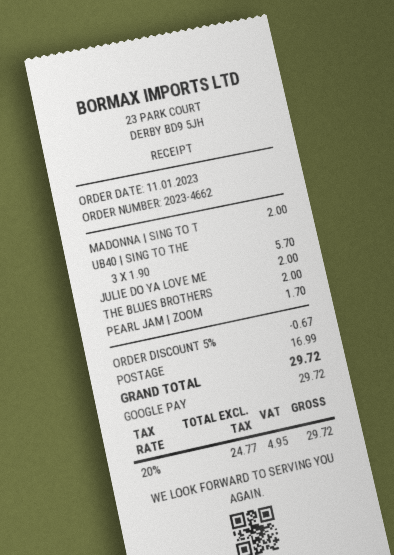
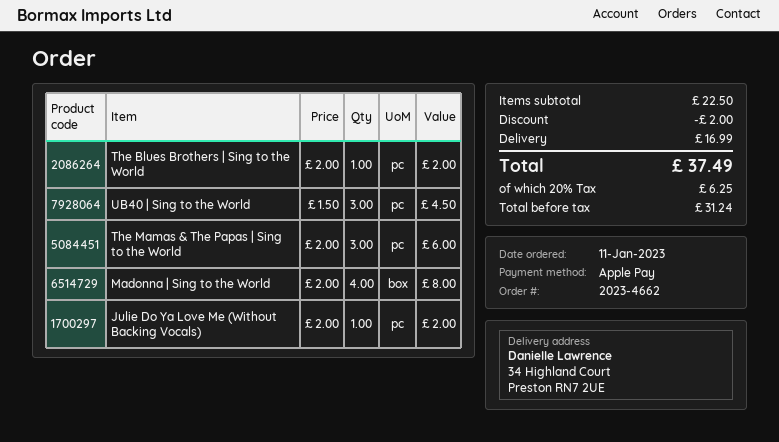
payment method: Google Pay -> Apple Pay
MADONNA | SING TO T: 1 x 2.00 = 2.00 -> 4 x 2.00 = 8.00
UB40 | SING TO THE: 3 x 1.90 = 5.70 -> 3 x 1.50 = 4.50
PEARL JAM | ZOOM: 1 x 1.70 = 1.70 -> none
The Mamas & The Papas | Sing to the World: none -> 3 x 2.00 = 6.00
discount: 0.67 -> 2.00
net: 24.77 -> 31.24
tax: 20% = 4.95 -> 20% = 6.25
total: 29.72 -> 37.49

